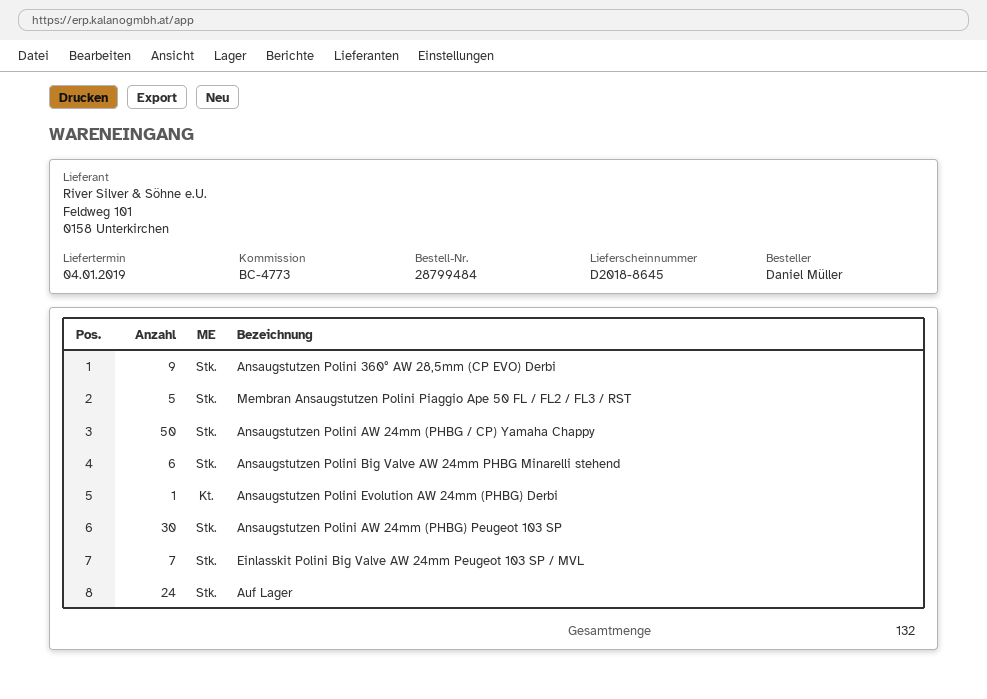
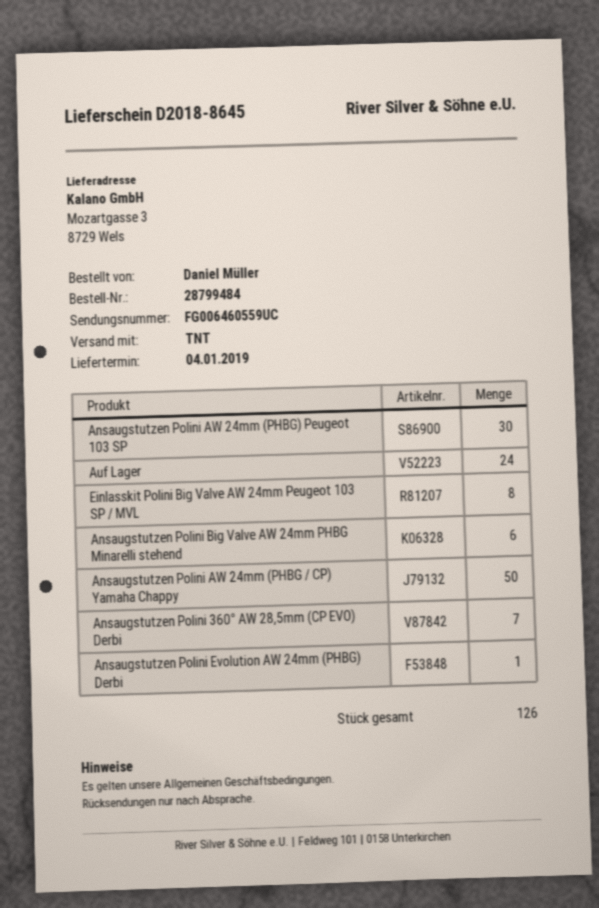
Ansaugstutzen Polini 360° AW 28,5mm (CP EVO) Derbi: 9 -> 7
Membran Ansaugstutzen Polini Piaggio Ape 50 FL / FL2 / FL3 / RST: 5 -> none
Einlasskit Polini Big Valve AW 24mm Peugeot 103 SP / MVL: 7 -> 8
total quantity: 132 -> 126

